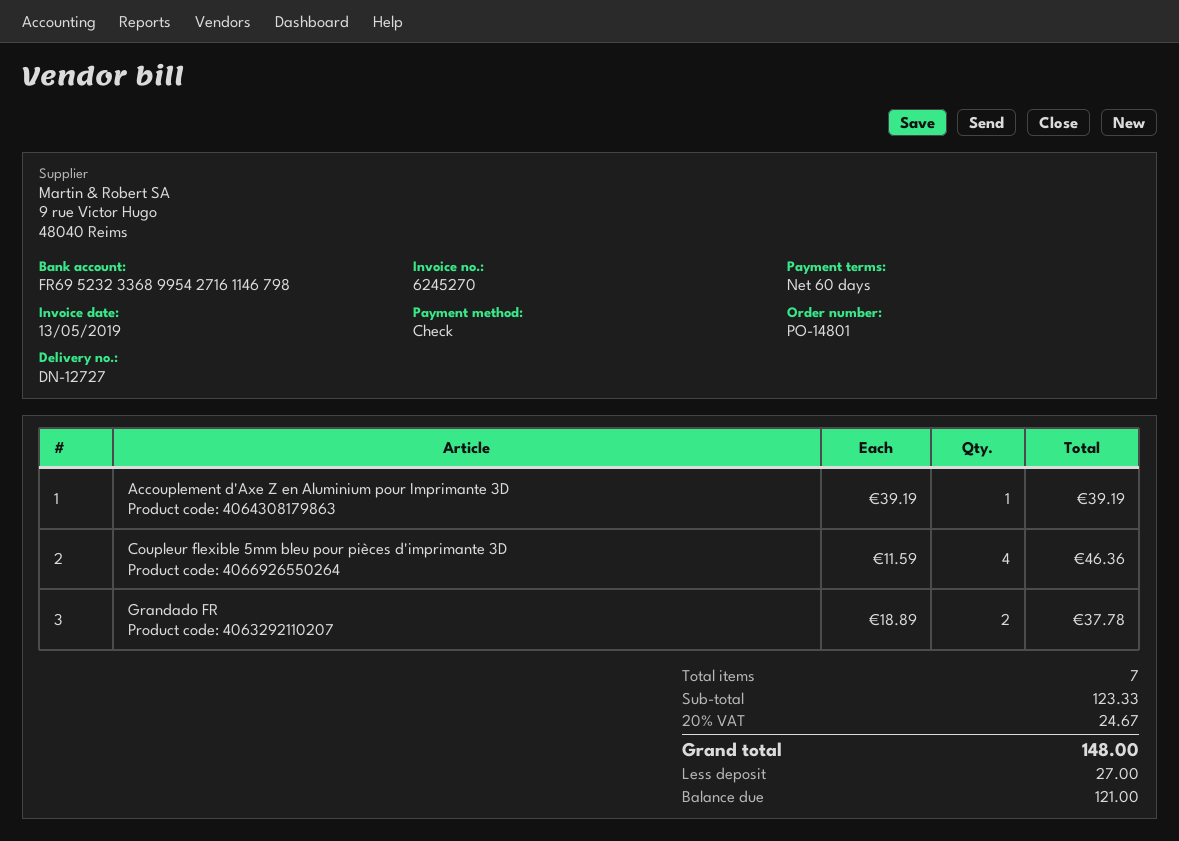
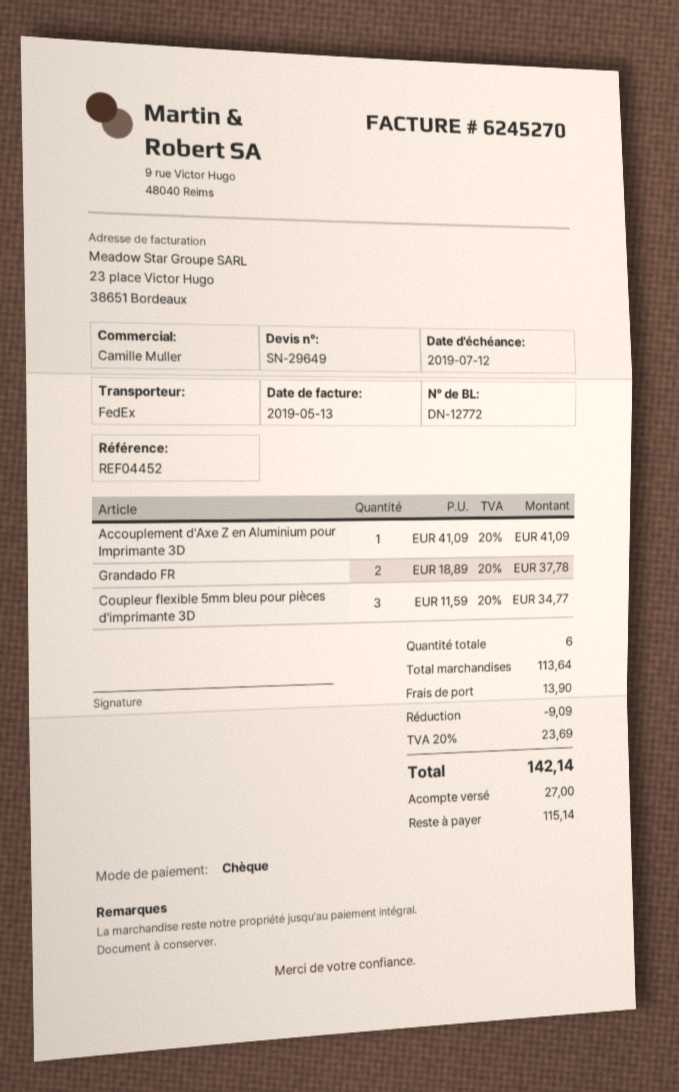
delivery note number: DN-12727 -> DN-12772
Accouplement d'Axe Z en Aluminium pour Imprimante 3D: 1 x 39.19 = 39.19 -> 1 x 41.09 = 41.09
Coupleur flexible 5mm bleu pour pièces d'imprimante 3D: 4 x 11.59 = 46.36 -> 3 x 11.59 = 34.77
total quantity: 7 -> 6
subtotal: 123.33 -> 113.64
discount: none -> 9.09
shipping: none -> 13.90
tax: 20% = 24.67 -> 20% = 23.69
total: 148.00 -> 142.14
balance: 121.00 -> 115.14

